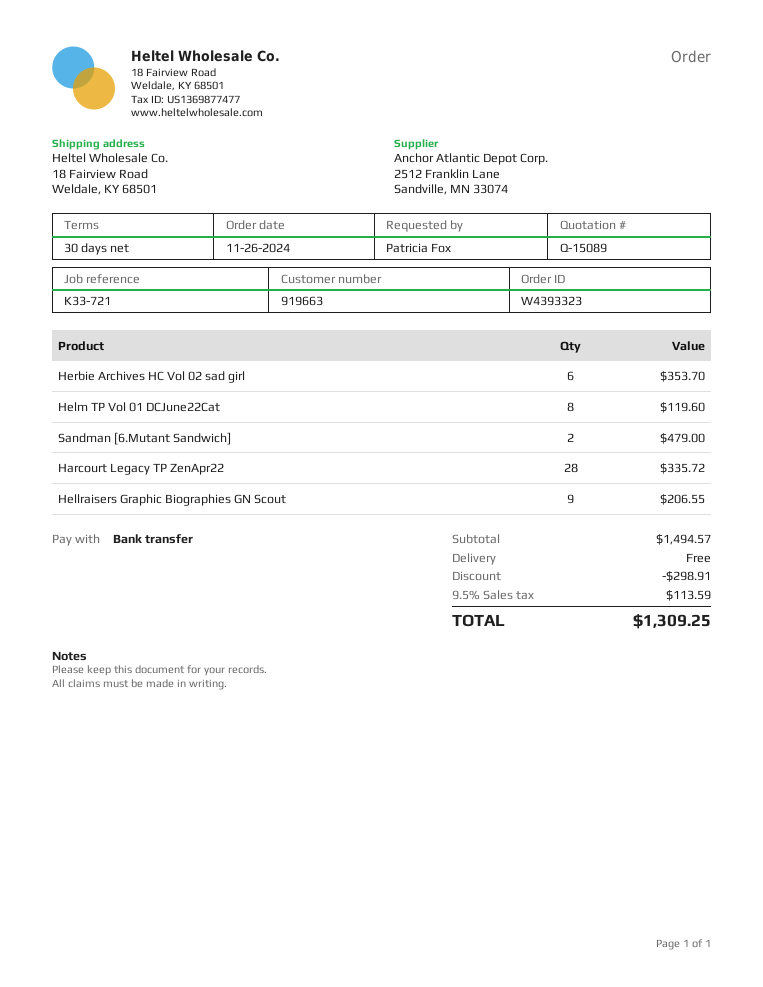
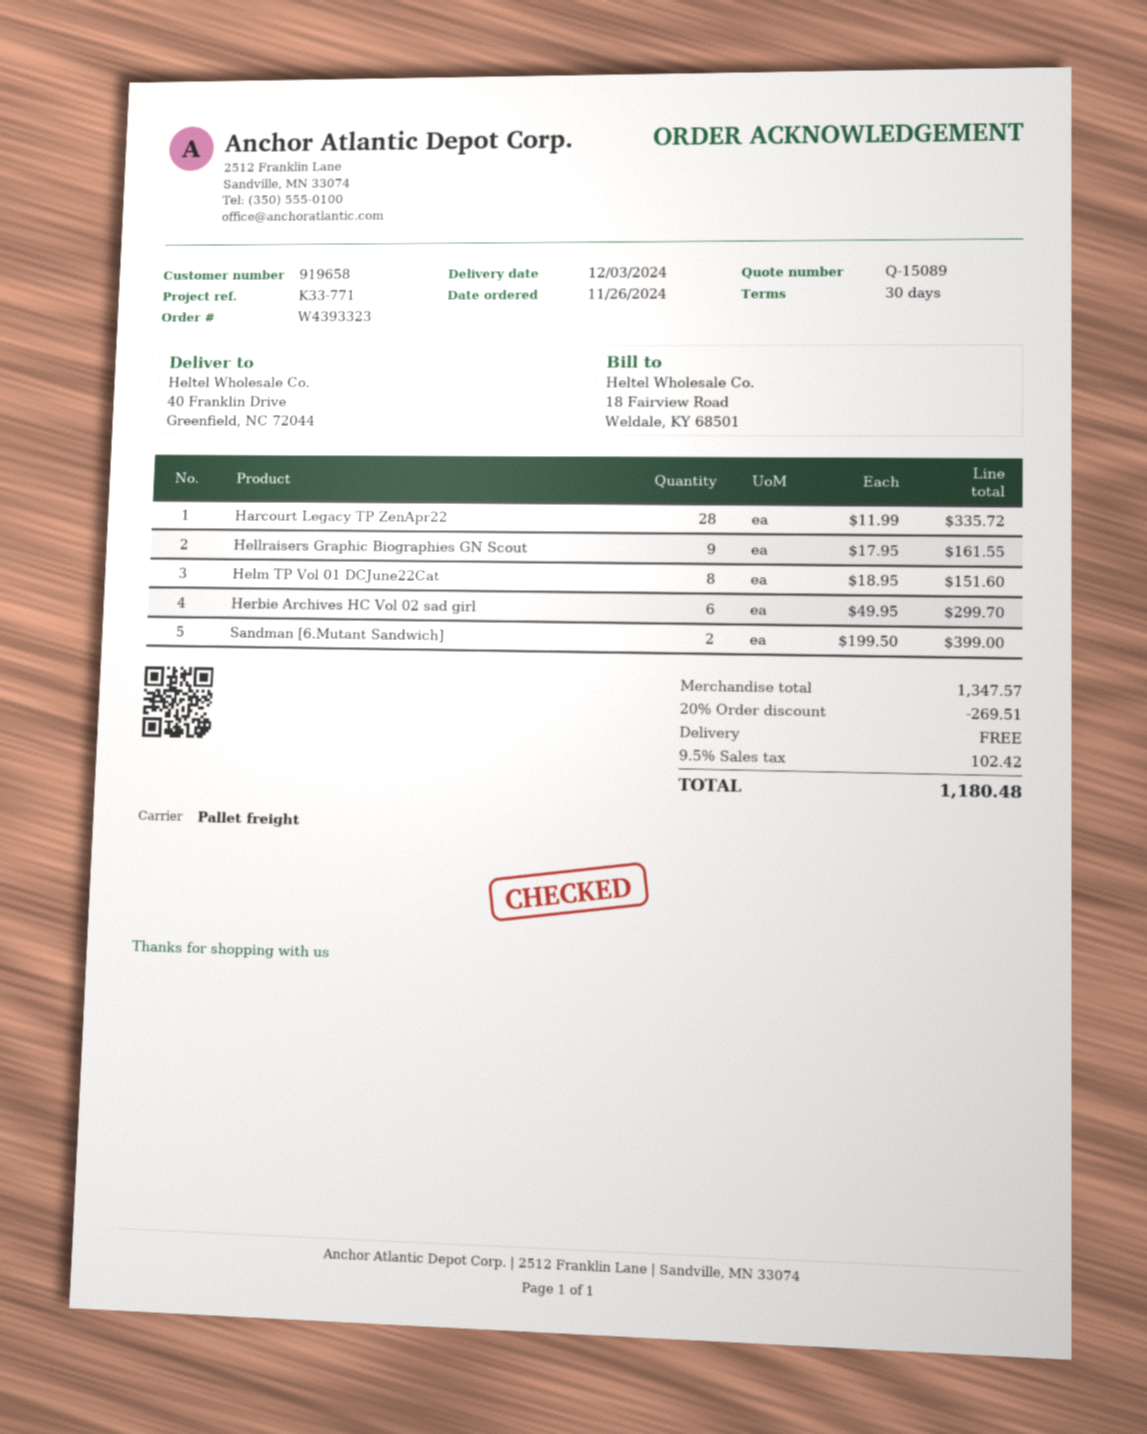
customer number: 919663 -> 919658
reference: K33-721 -> K33-771
ship to: 18 Fairview Road, Weldale, KY 68501 -> 40 Franklin Drive, Greenfield, NC 72044
Herbie Archives HC Vol 02 sad girl: 6 for 353.70 -> 6 for 299.70
Helm TP Vol 01 DCJune22Cat: 8 for 119.60 -> 8 for 151.60
Sandman [6.Mutant Sandwich]: 2 for 479.00 -> 2 for 399.00
Hellraisers Graphic Biographies GN Scout: 9 for 206.55 -> 9 for 161.55
subtotal: 1494.57 -> 1347.57
discount: 298.91 -> 269.51
tax: 9.5% = 113.59 -> 9.5% = 102.42
total: 1309.25 -> 1180.48

